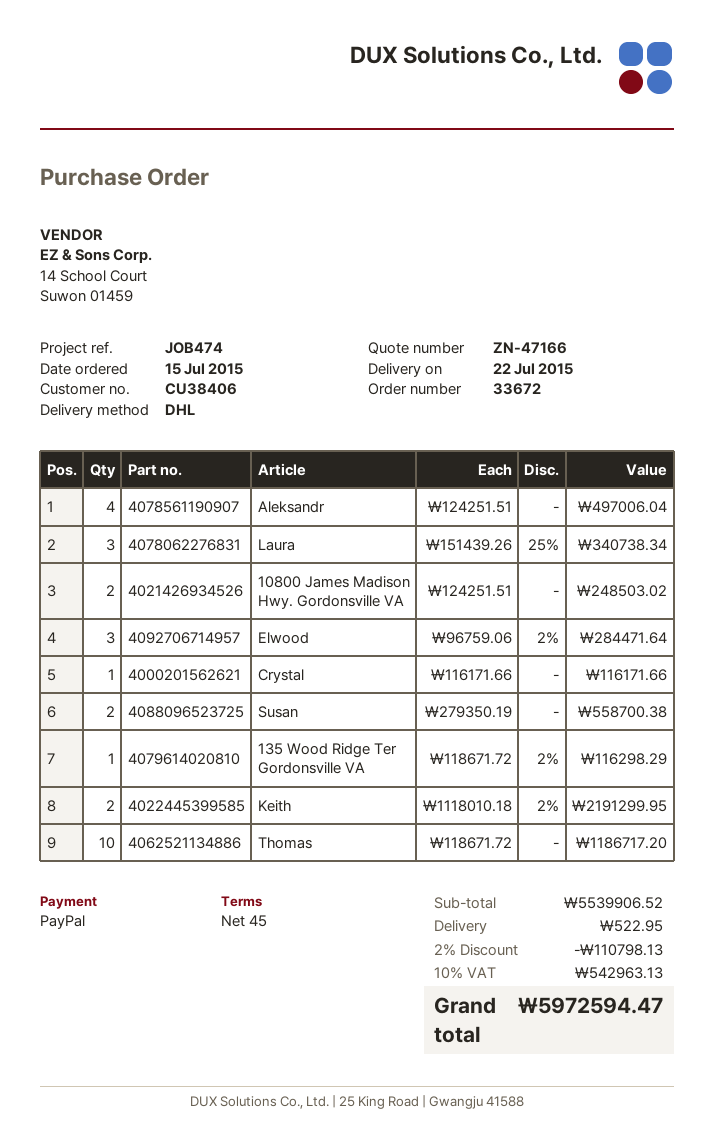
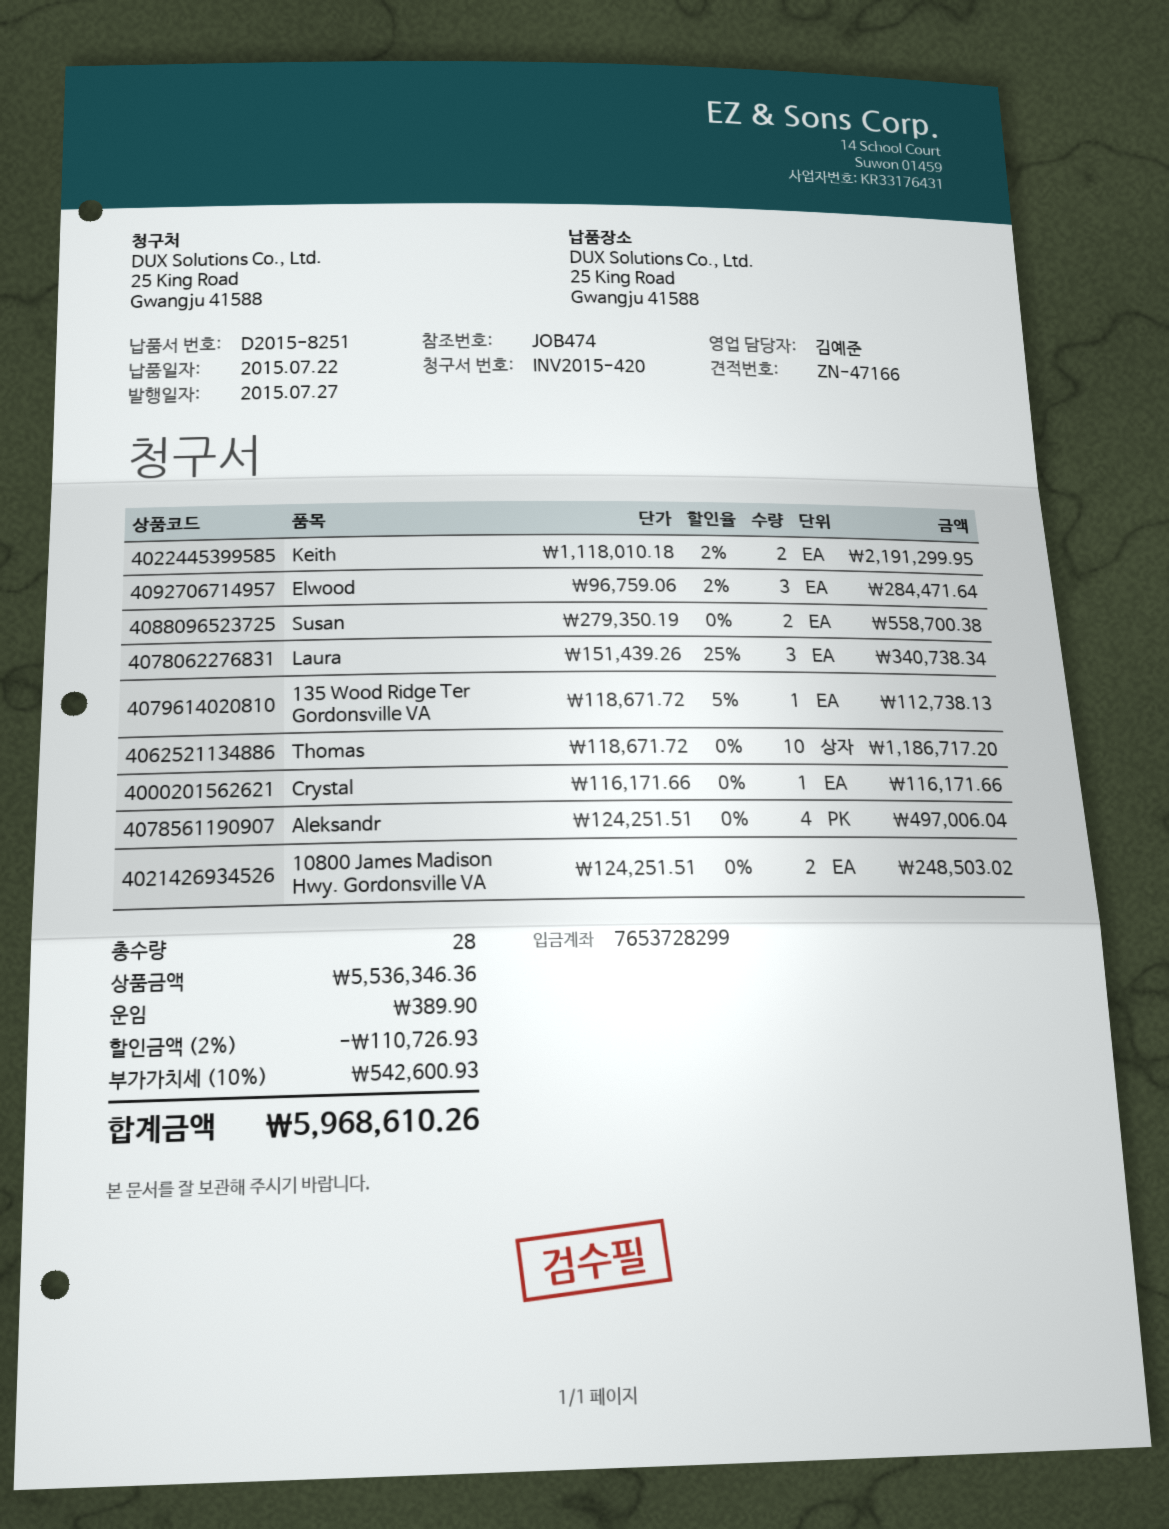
135 Wood Ridge Ter Gordonsville VA: 1 x 118671.72 - 2% = 116298.29 -> 1 x 118671.72 - 5% = 112738.13
subtotal: 5539906.52 -> 5536346.36
discount: 2% = 110798.13 -> 2% = 110726.93
shipping: 522.95 -> 389.90
tax: 10% = 542963.13 -> 10% = 542600.93
total: 5972594.47 -> 5968610.26

